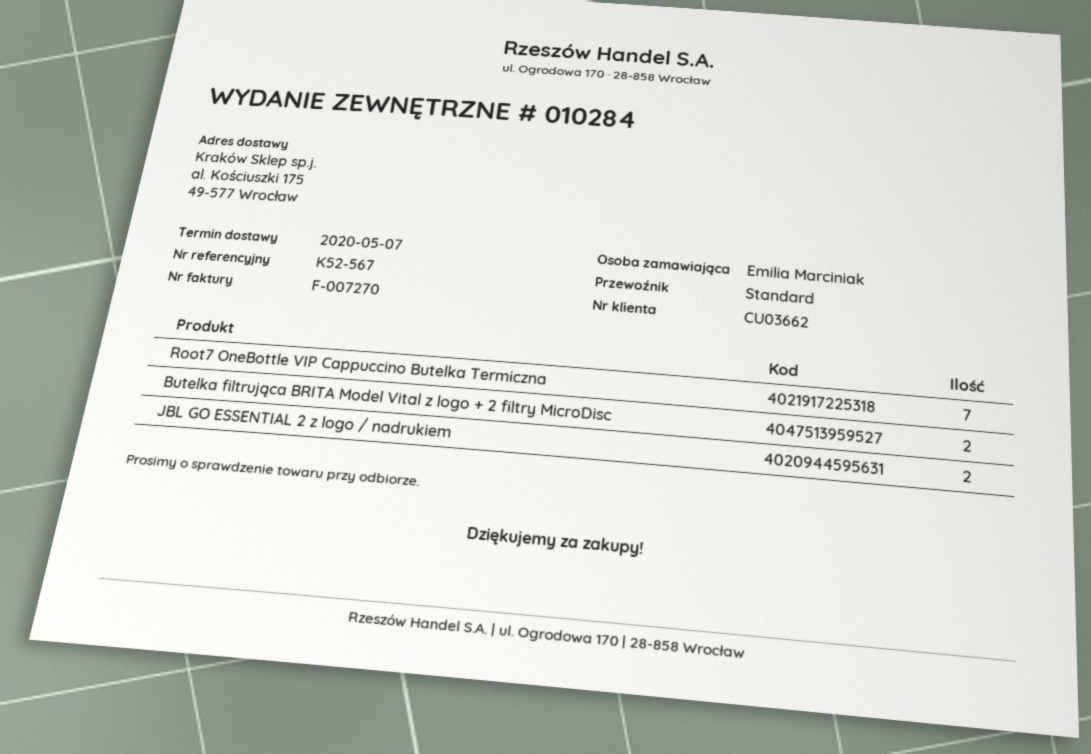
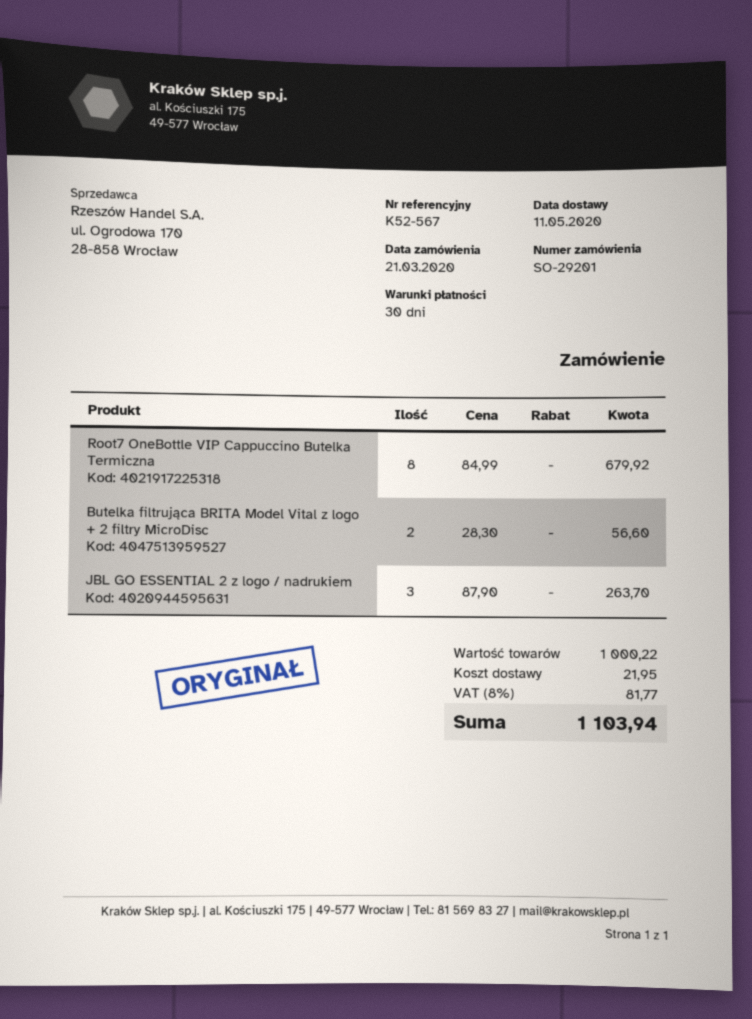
delivery date: 2020-05-07 -> 2020-05-11
Root7 OneBottle VIP Cappuccino Butelka Termiczna: 7 -> 8
JBL GO ESSENTIAL 2 z logo / nadrukiem: 2 -> 3

